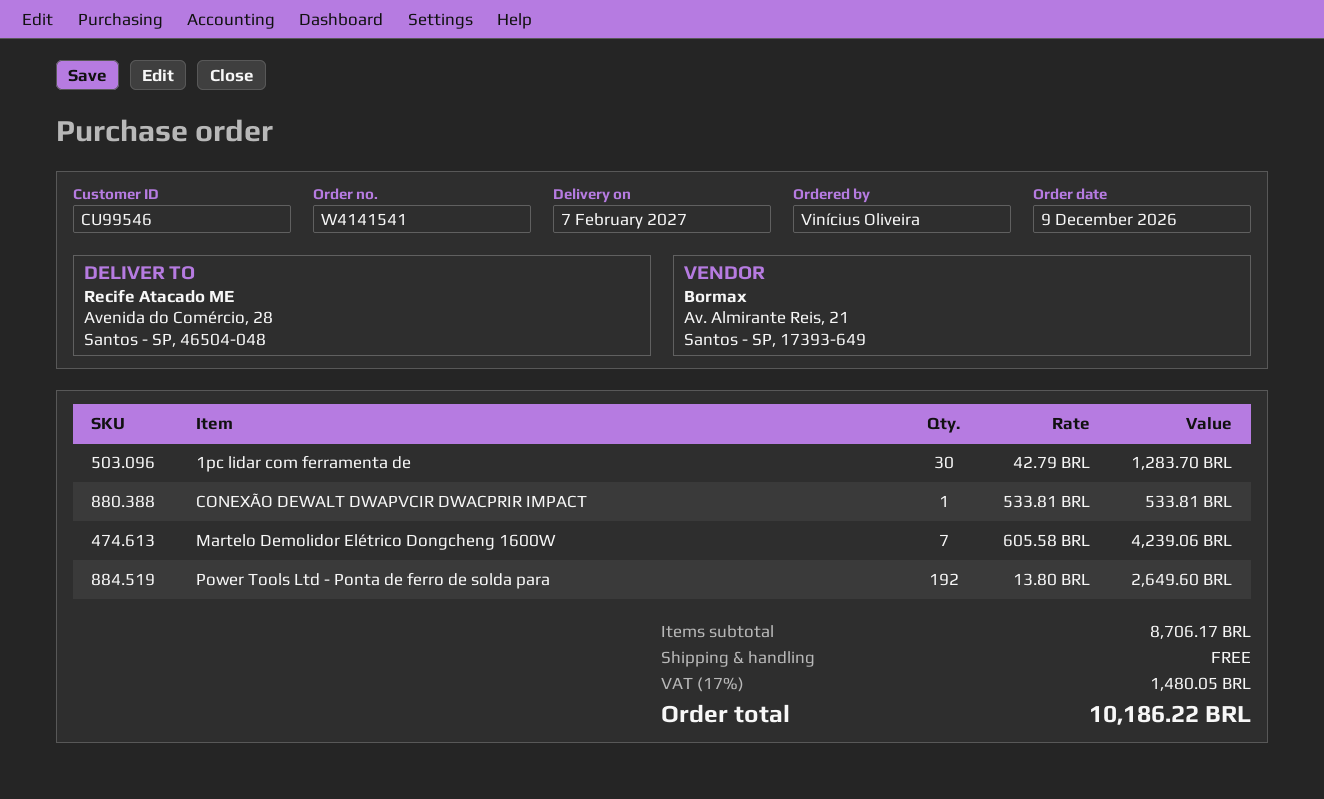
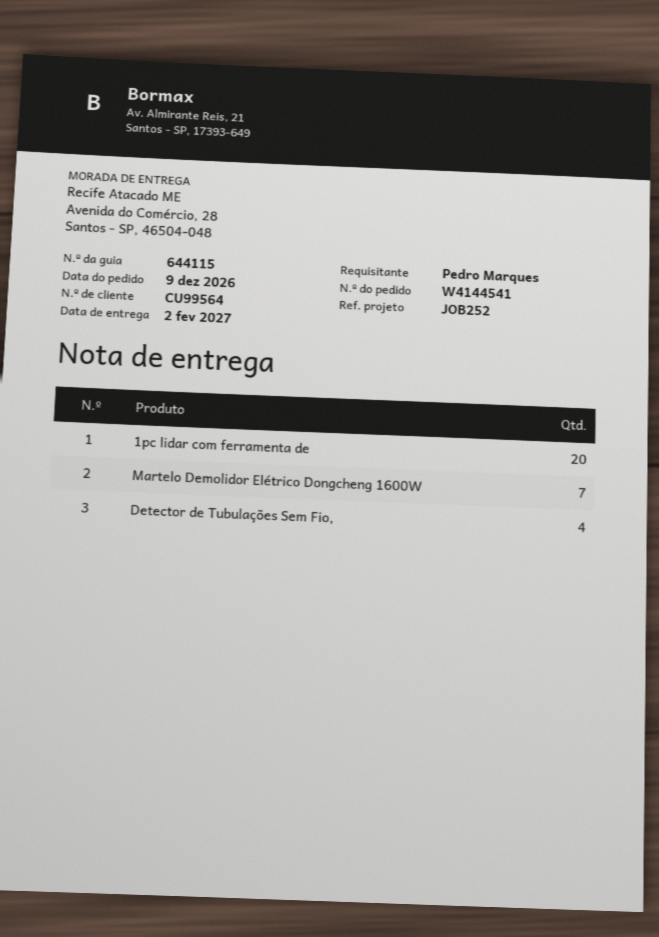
order number: W4141541 -> W4144541
delivery date: 2027-02-07 -> 2027-02-02
customer number: CU99546 -> CU99564
ordered by: Vinícius Oliveira -> Pedro Marques
1pc lidar com ferramenta de: 30 -> 20
CONEXÃO DEWALT DWAPVCIR DWACPRIR IMPACT: 1 -> none
Power Tools Ltd - Ponta de ferro de solda para: 192 -> none
Detector de Tubulações Sem Fio,: none -> 4

